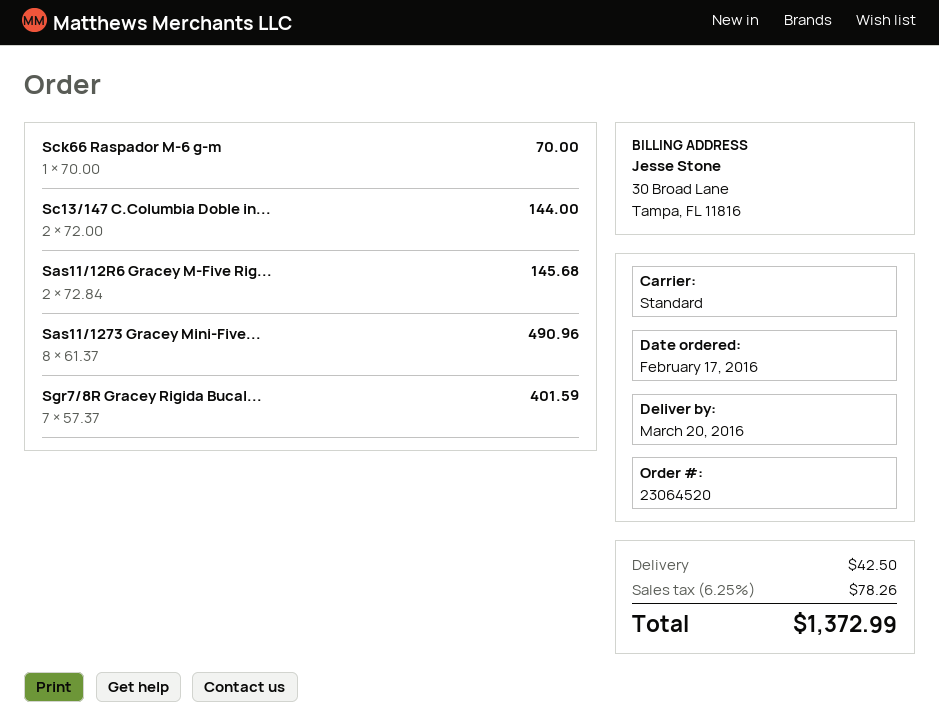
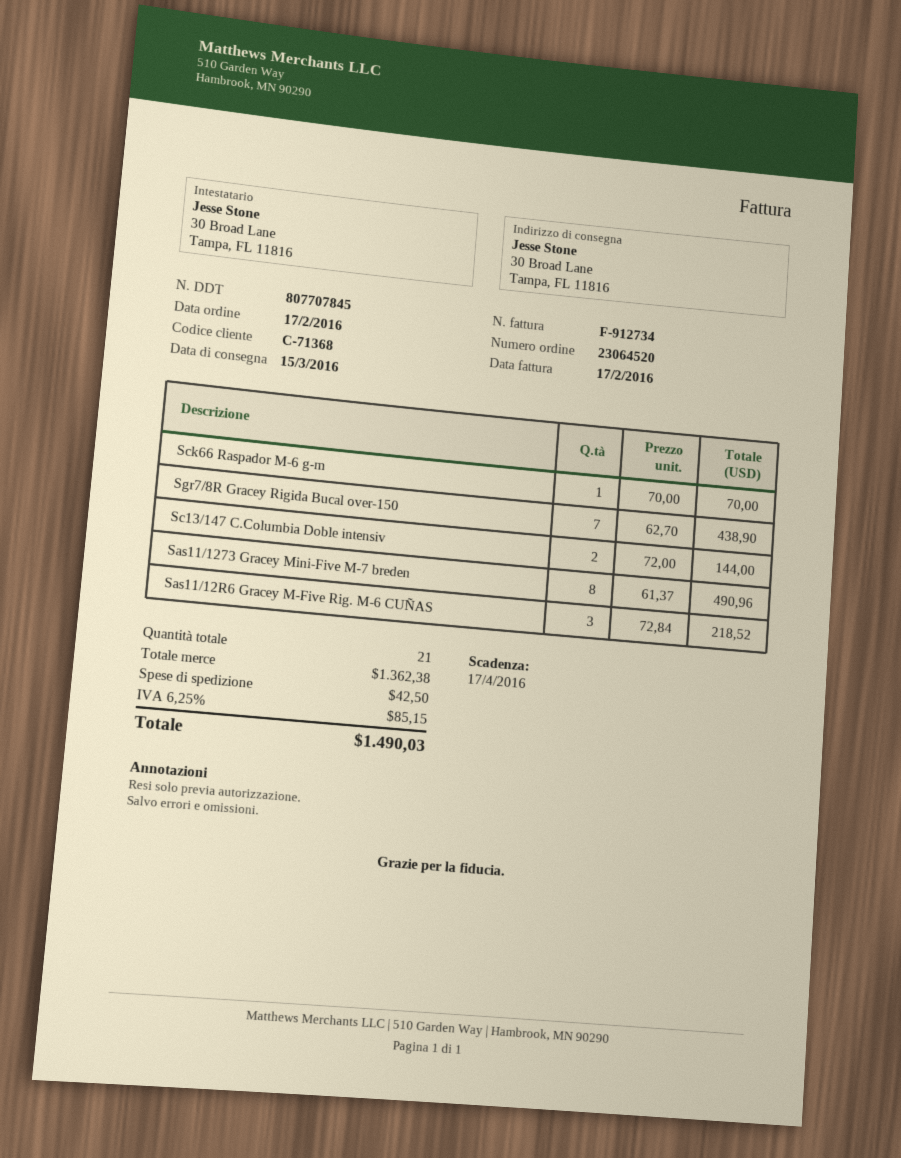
delivery date: 2016-03-20 -> 2016-03-15
Sas11/12R6 Gracey M-Five Rig...: 2 x 72.84 = 145.68 -> 3 x 72.84 = 218.52
Sgr7/8R Gracey Rigida Bucal...: 7 x 57.37 = 401.59 -> 7 x 62.70 = 438.90
tax: 6.25% = 78.26 -> 6.25% = 85.15
total: 1372.99 -> 1490.03

